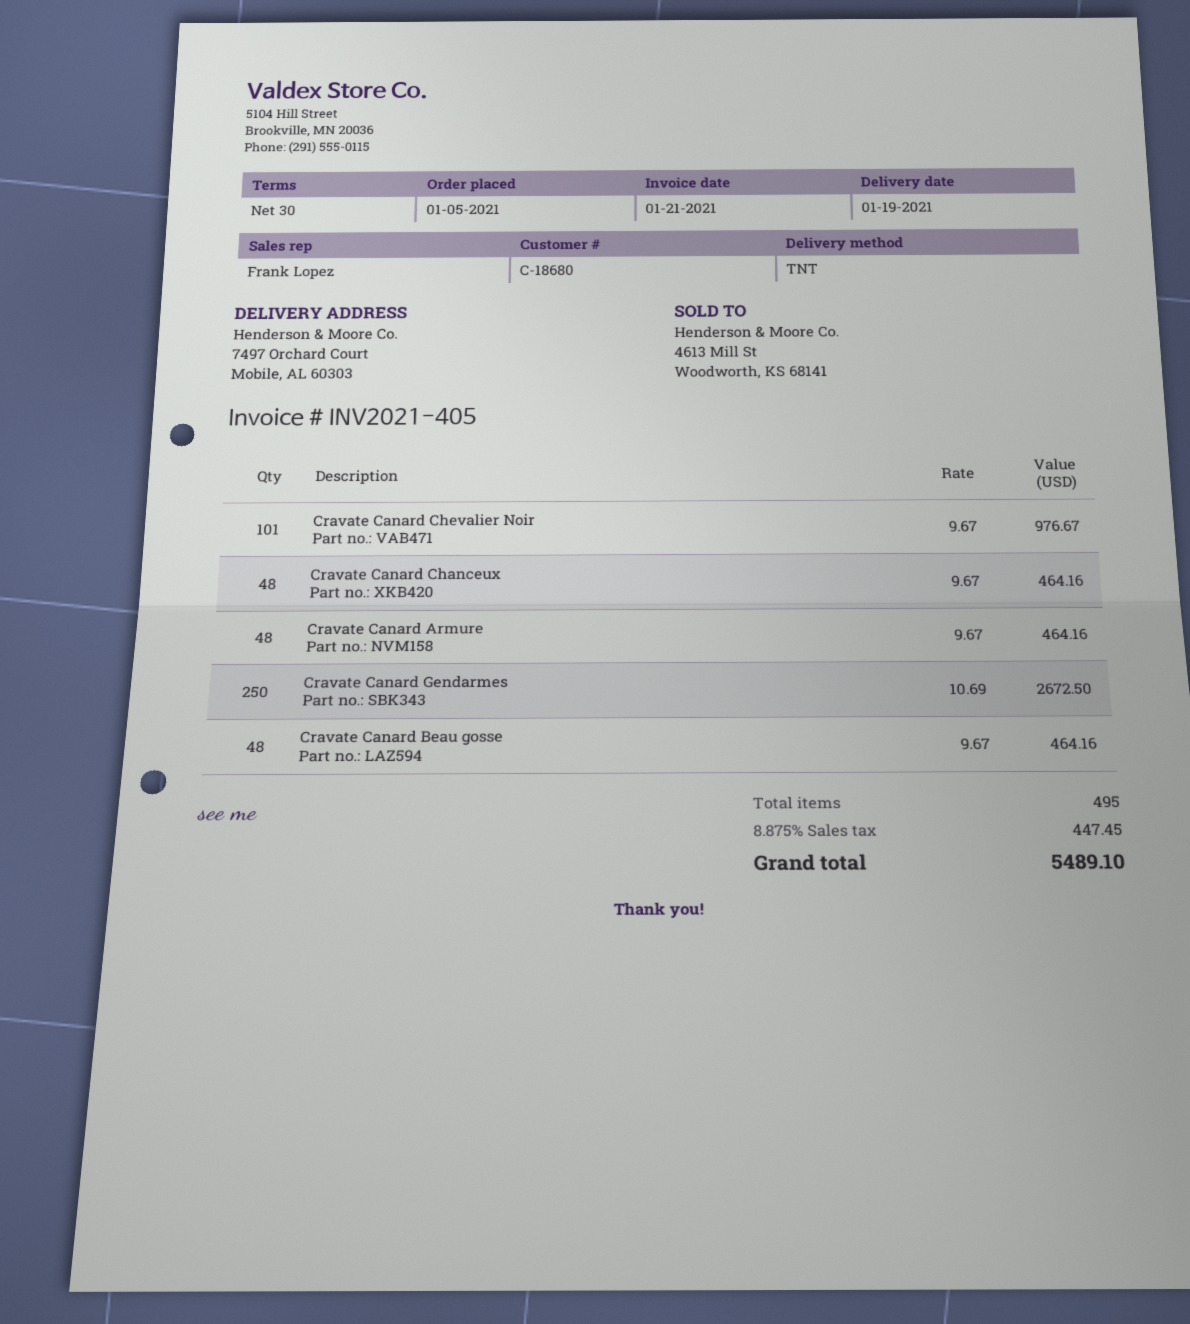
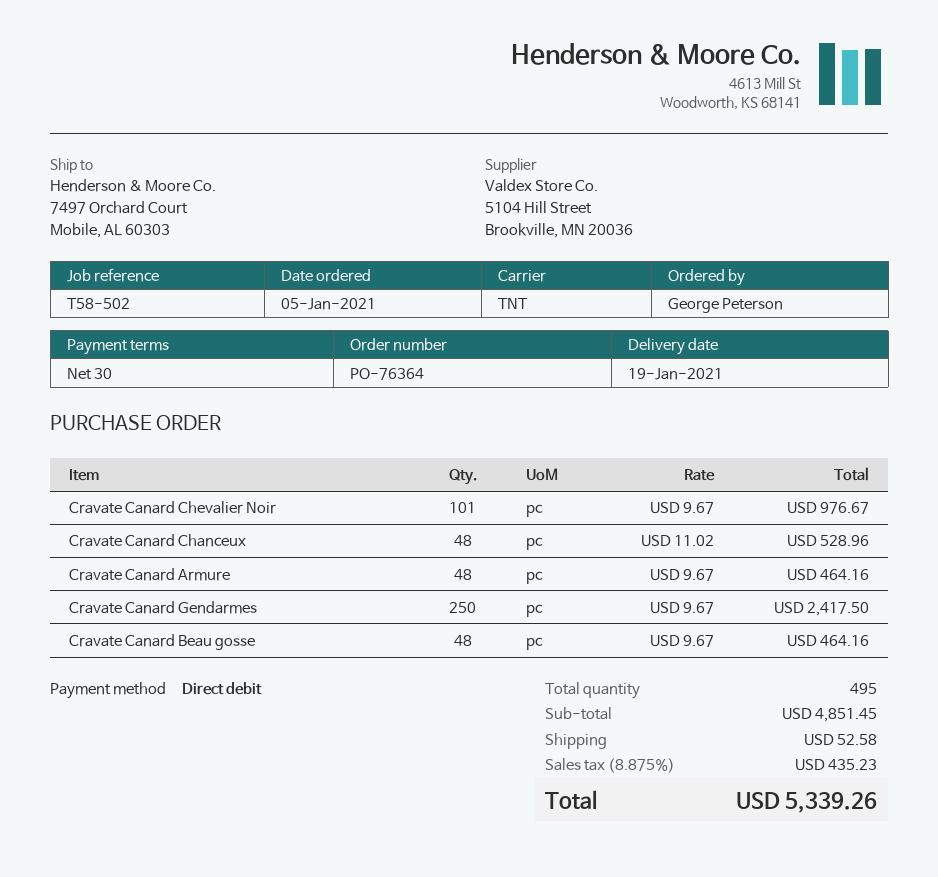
Cravate Canard Chanceux: 48 x 9.67 = 464.16 -> 48 x 11.02 = 528.96
Cravate Canard Gendarmes: 250 x 10.69 = 2672.50 -> 250 x 9.67 = 2417.50
shipping: none -> 52.58
tax: 8.875% = 447.45 -> 8.875% = 435.23
total: 5489.10 -> 5339.26

